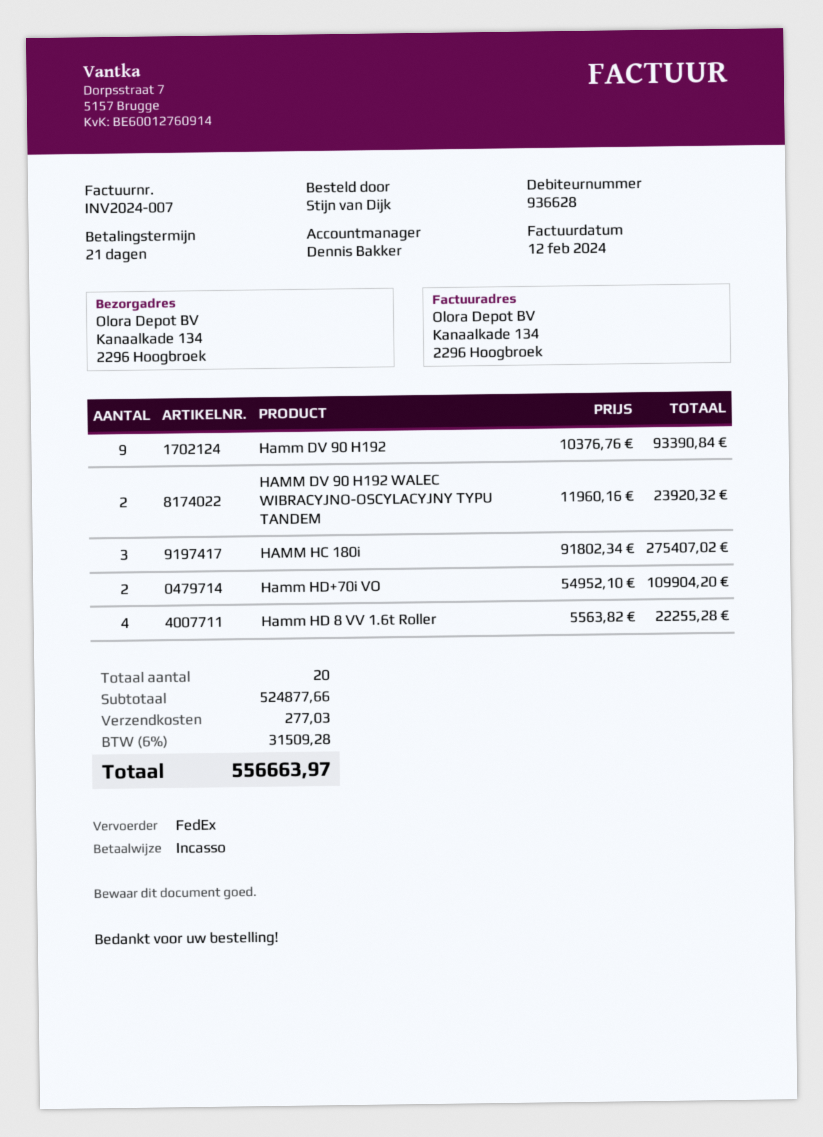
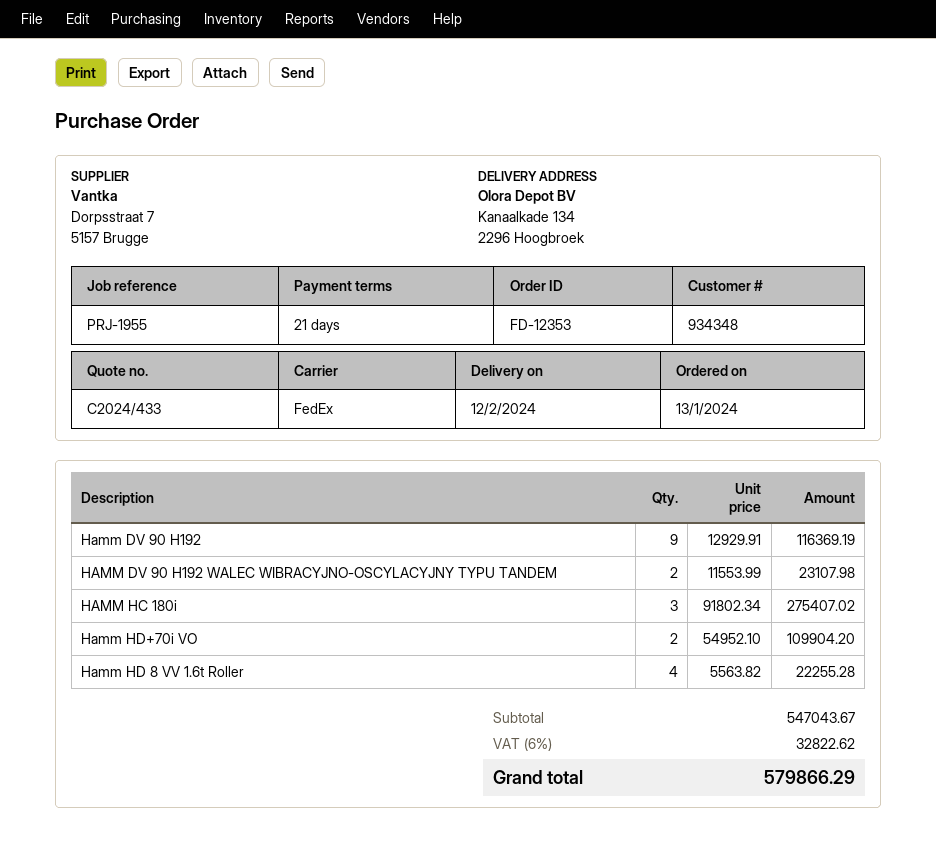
customer number: 936628 -> 934348
Hamm DV 90 H192: 9 x 10376.76 = 93390.84 -> 9 x 12929.91 = 116369.19
HAMM DV 90 H192 WALEC WIBRACYJNO-OSCYLACYJNY TYPU TANDEM: 2 x 11960.16 = 23920.32 -> 2 x 11553.99 = 23107.98
subtotal: 524877.66 -> 547043.67
shipping: 277.03 -> none
tax: 6% = 31509.28 -> 6% = 32822.62
total: 556663.97 -> 579866.29

